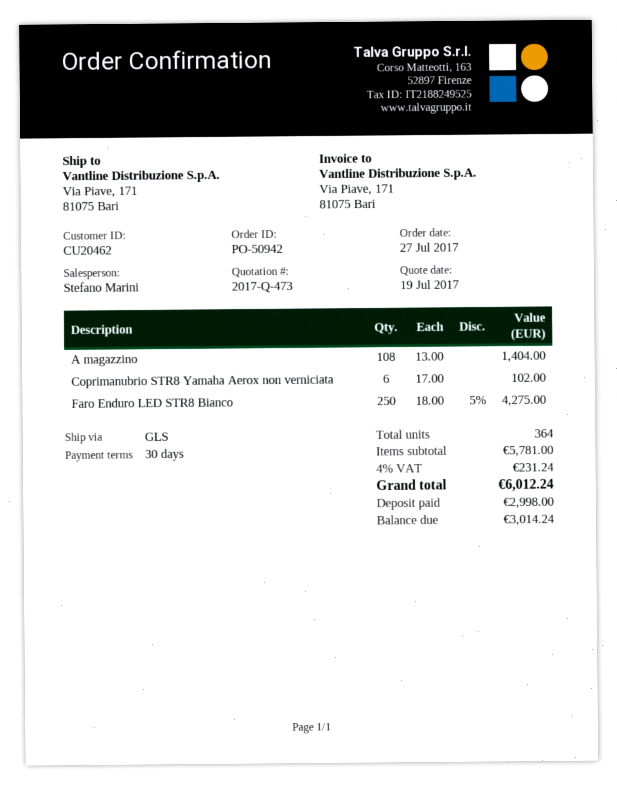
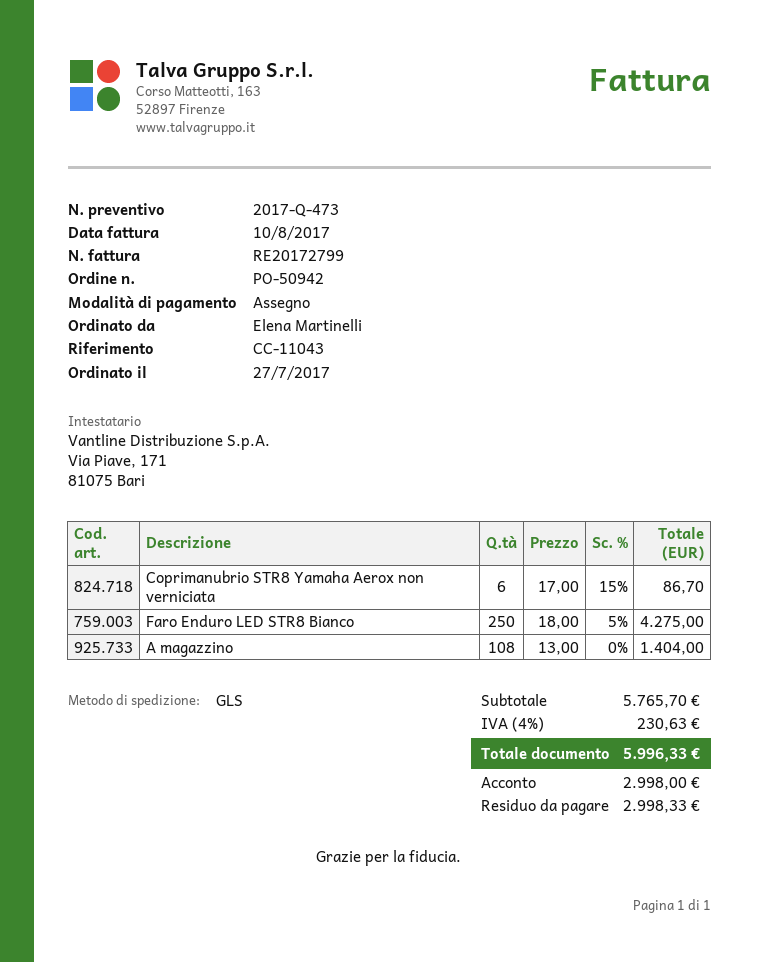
Coprimanubrio STR8 Yamaha Aerox non verniciata: 6 x 17.00 = 102.00 -> 6 x 17.00 - 15% = 86.70
subtotal: 5781.00 -> 5765.70
tax: 4% = 231.24 -> 4% = 230.63
total: 6012.24 -> 5996.33
balance: 3014.24 -> 2998.33

